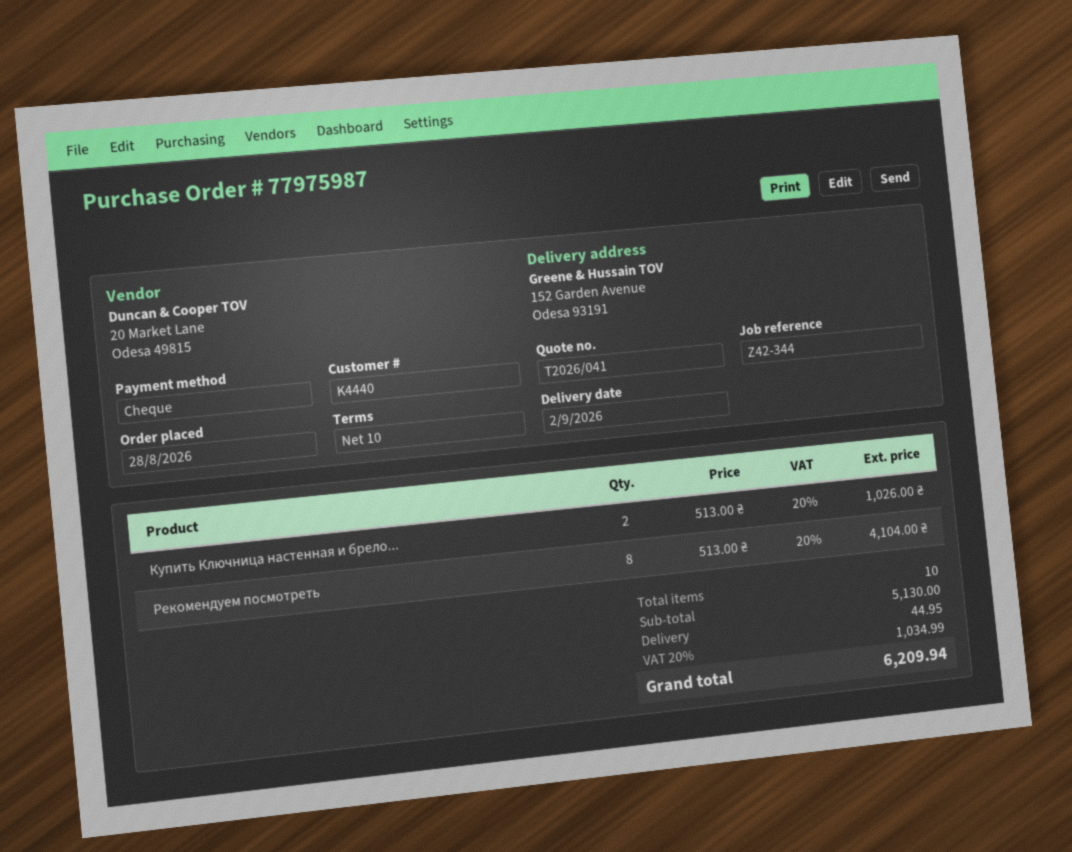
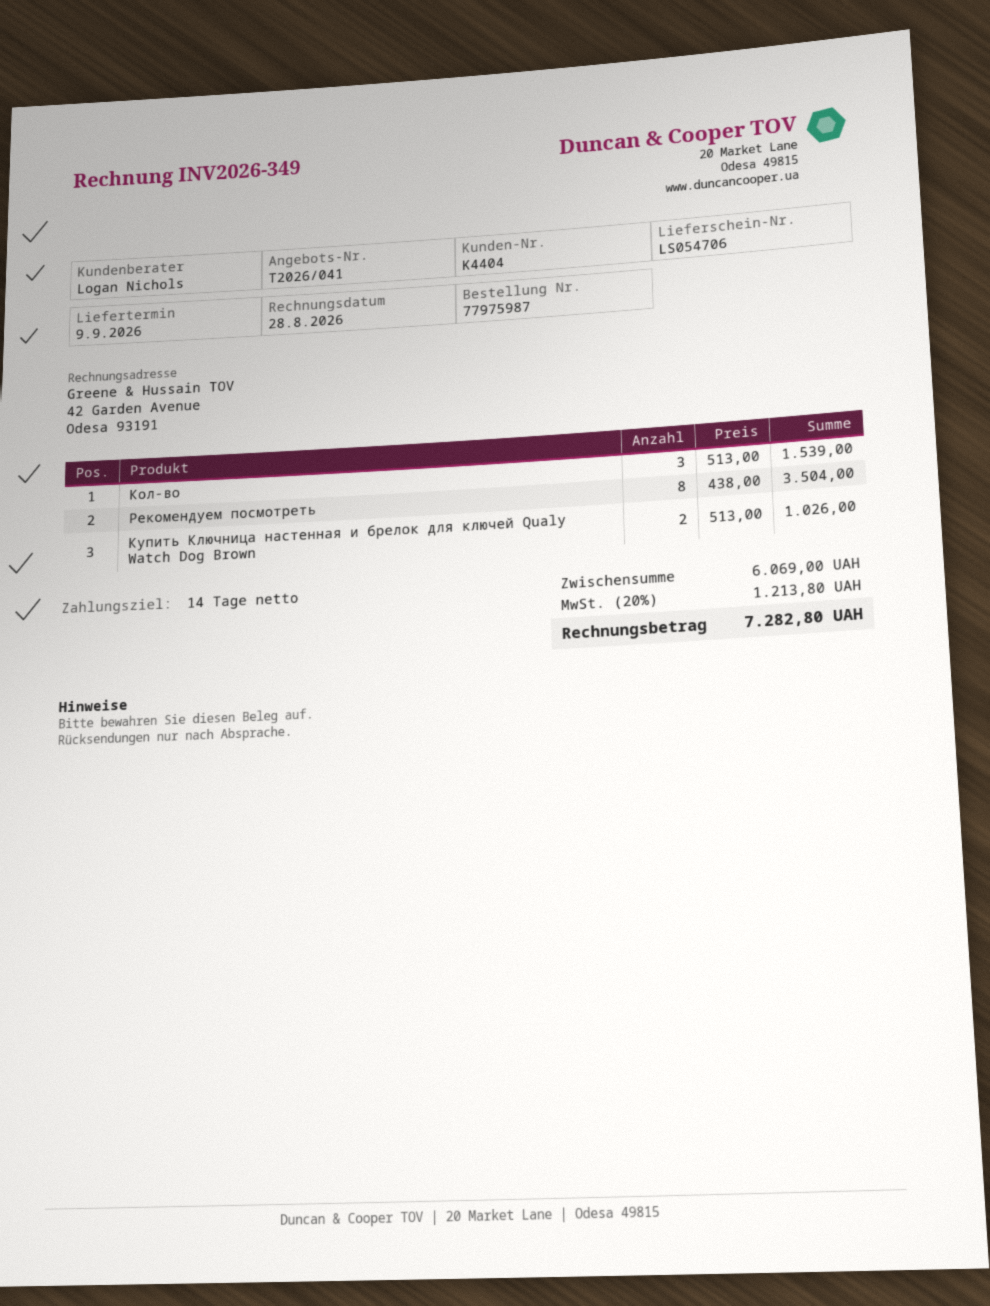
delivery date: 2026-09-02 -> 2026-09-09
payment terms: 10 days -> 14 days
customer number: K4440 -> K4404
Рекомендуем посмотреть: 8 x 513.00 = 4104.00 -> 8 x 438.00 = 3504.00
Кол-во: none -> 3 x 513.00 = 1539.00
subtotal: 5130.00 -> 6069.00
shipping: 44.95 -> none
tax: 20% = 1034.99 -> 20% = 1213.80
total: 6209.94 -> 7282.80

